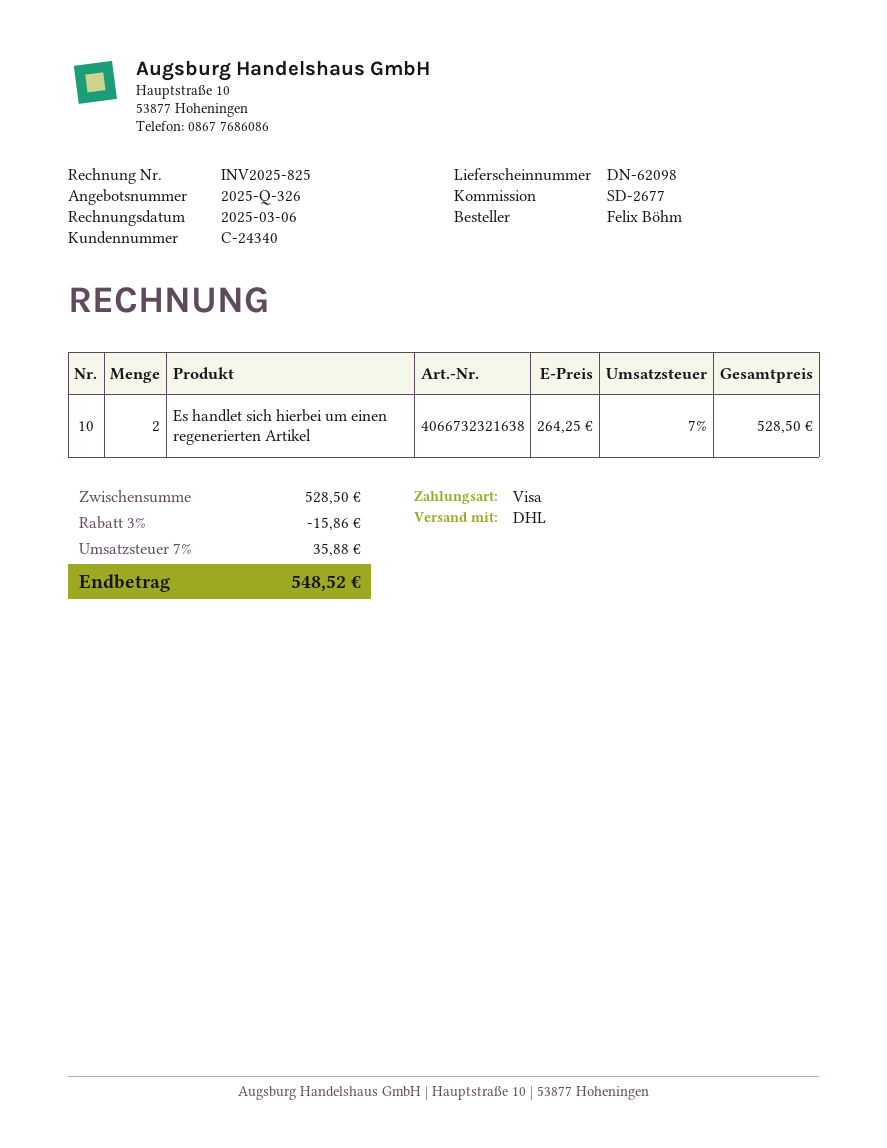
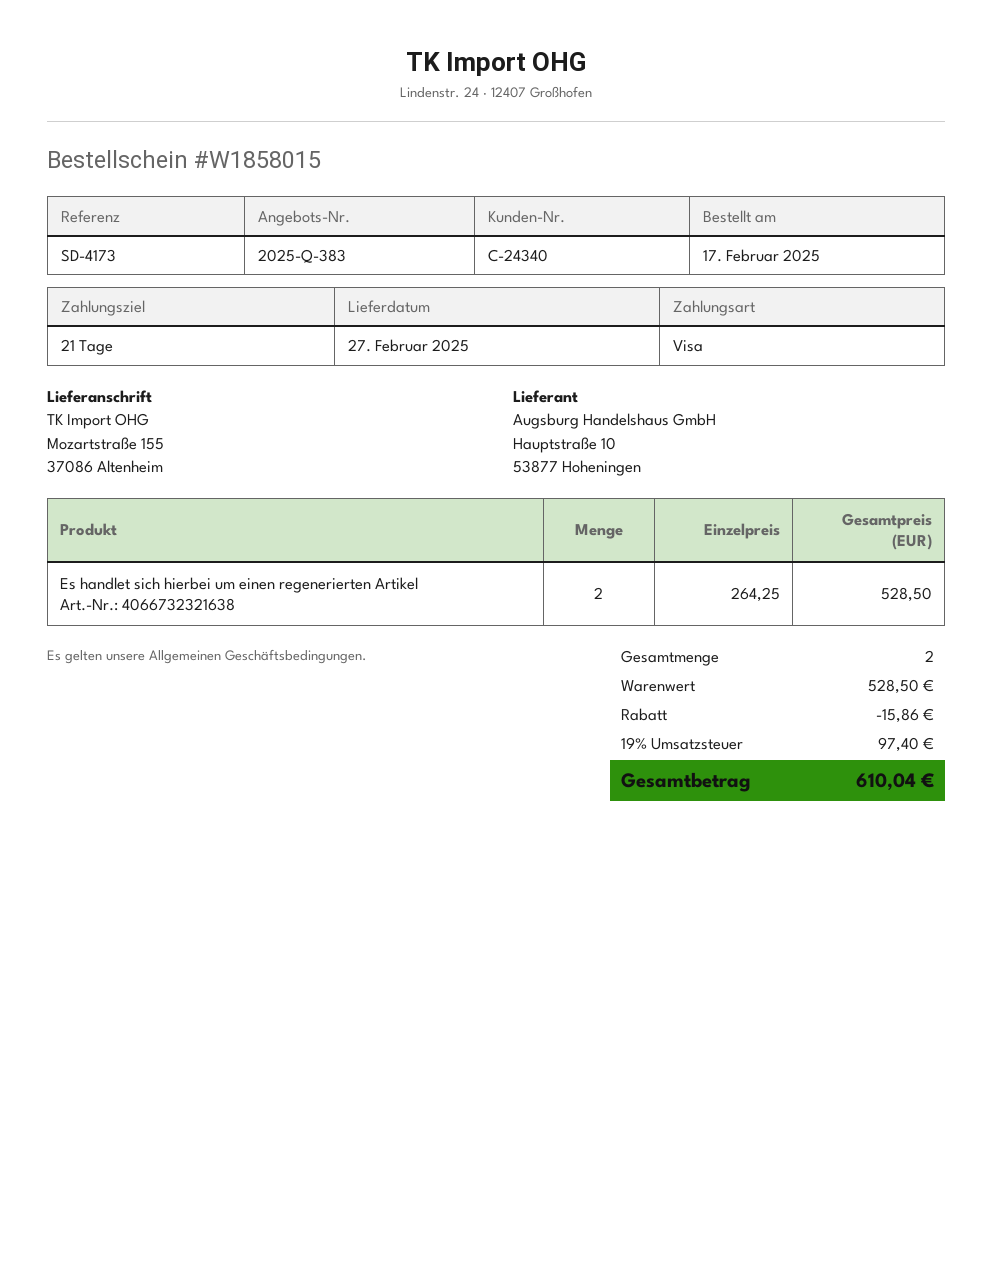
quote number: 2025-Q-326 -> 2025-Q-383
reference: SD-2677 -> SD-4173
tax: 7% = 35.88 -> 19% = 97.40
total: 548.52 -> 610.04

